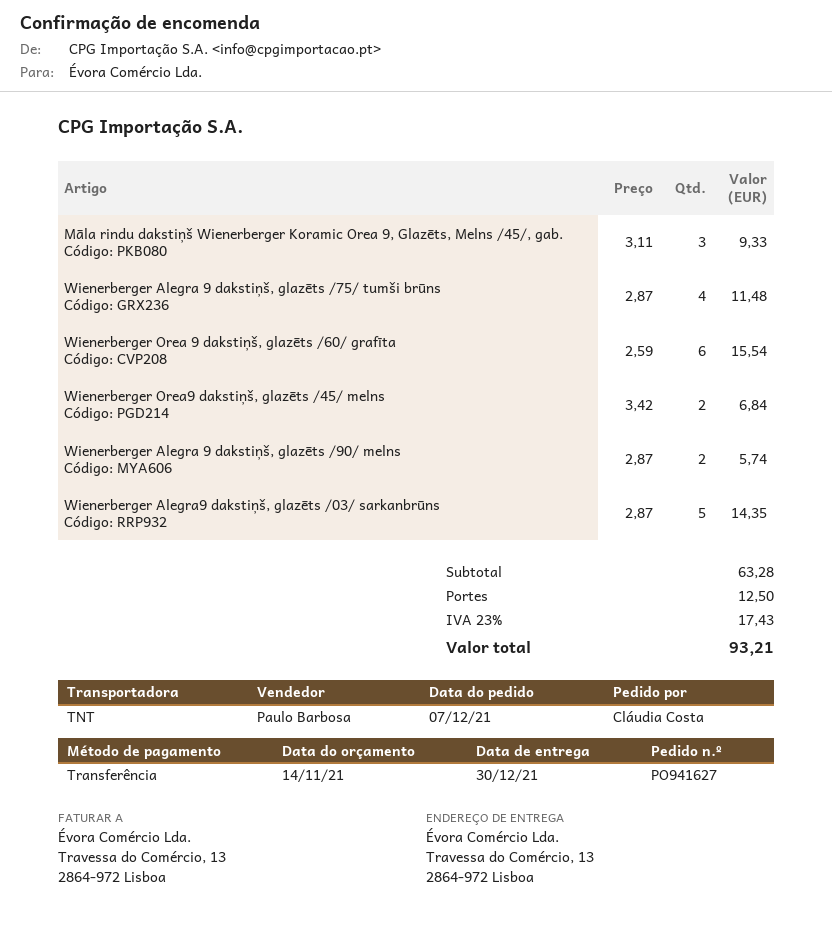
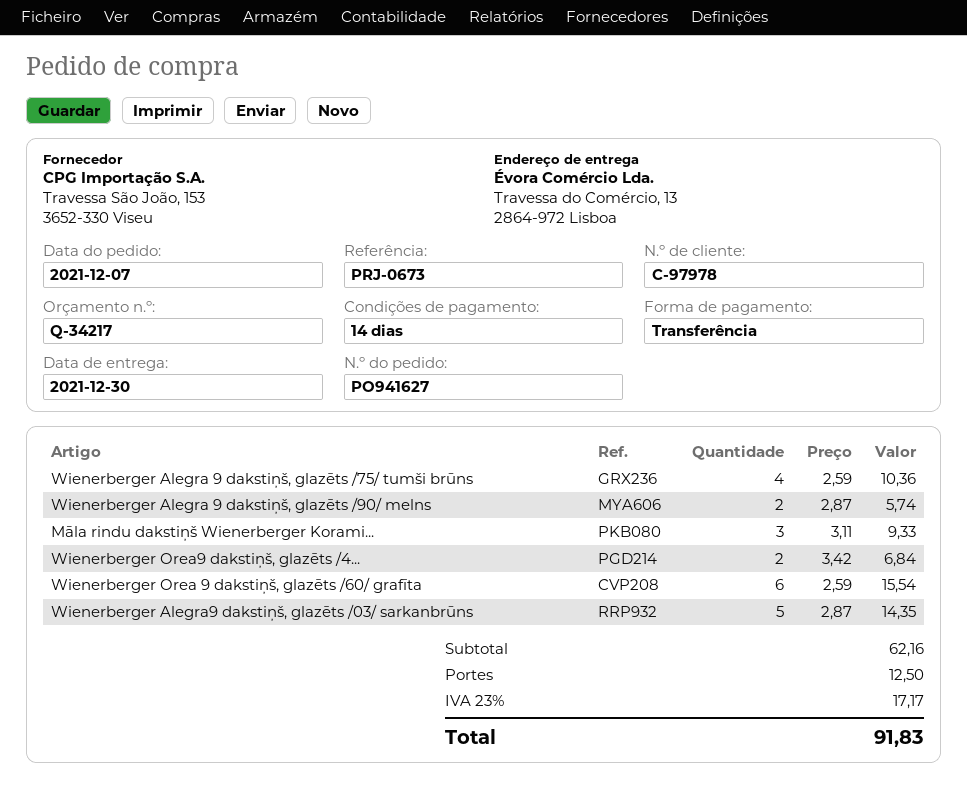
Wienerberger Alegra 9 dakstiņš, glazēts /75/ tumši brūns: 4 x 2.87 = 11.48 -> 4 x 2.59 = 10.36
subtotal: 63.28 -> 62.16
tax: 23% = 17.43 -> 23% = 17.17
total: 93.21 -> 91.83

